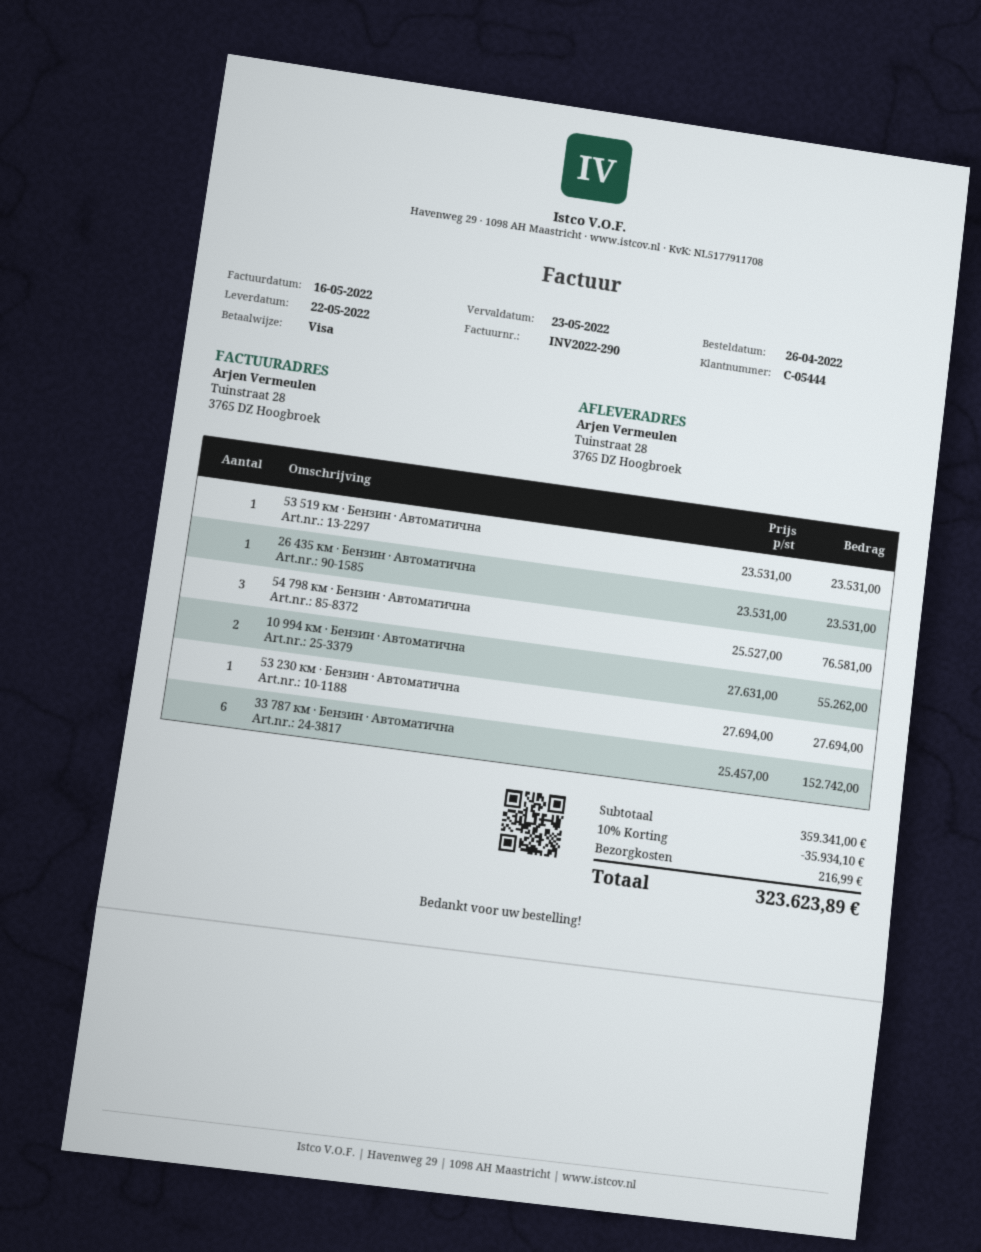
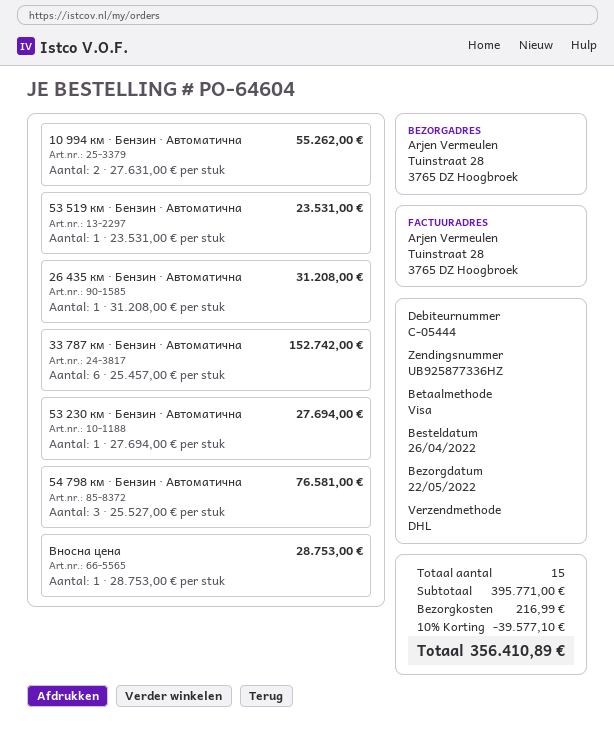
26 435 км · Бензин · Автоматична: 1 x 23531.00 = 23531.00 -> 1 x 31208.00 = 31208.00
Вносна цена: none -> 1 x 28753.00 = 28753.00
subtotal: 359341.00 -> 395771.00
discount: 10% = 35934.10 -> 10% = 39577.10
total: 323623.89 -> 356410.89

